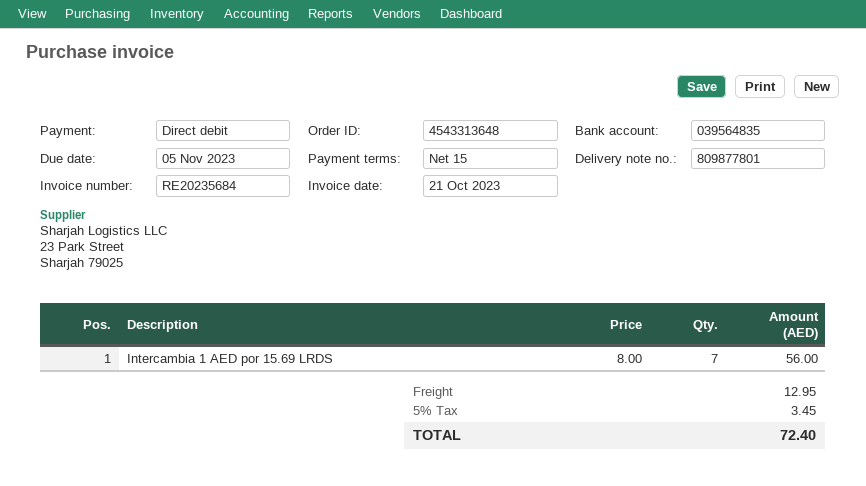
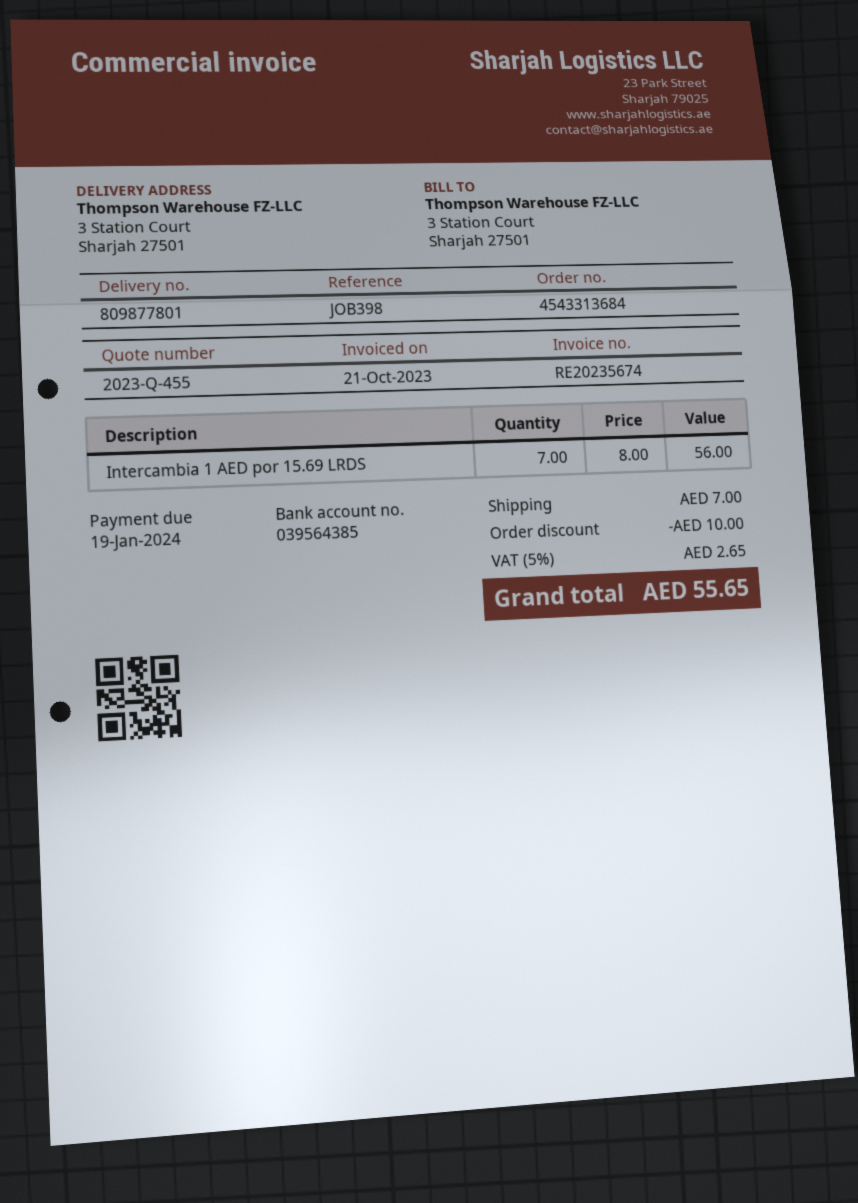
order number: 4543313648 -> 4543313684
invoice number: RE20235684 -> RE20235674
due date: 2023-11-05 -> 2024-01-19
bank account: 039564835 -> 039564385
discount: none -> 10.00
shipping: 12.95 -> 7.00
tax: 5% = 3.45 -> 5% = 2.65
total: 72.40 -> 55.65

